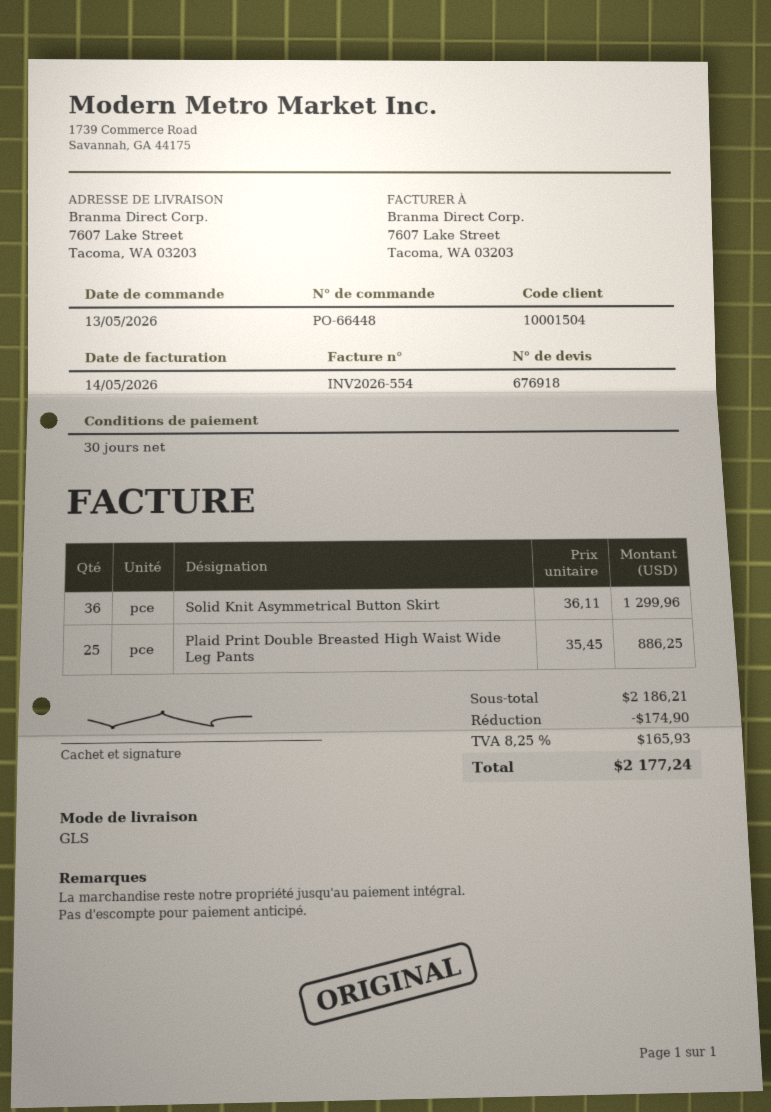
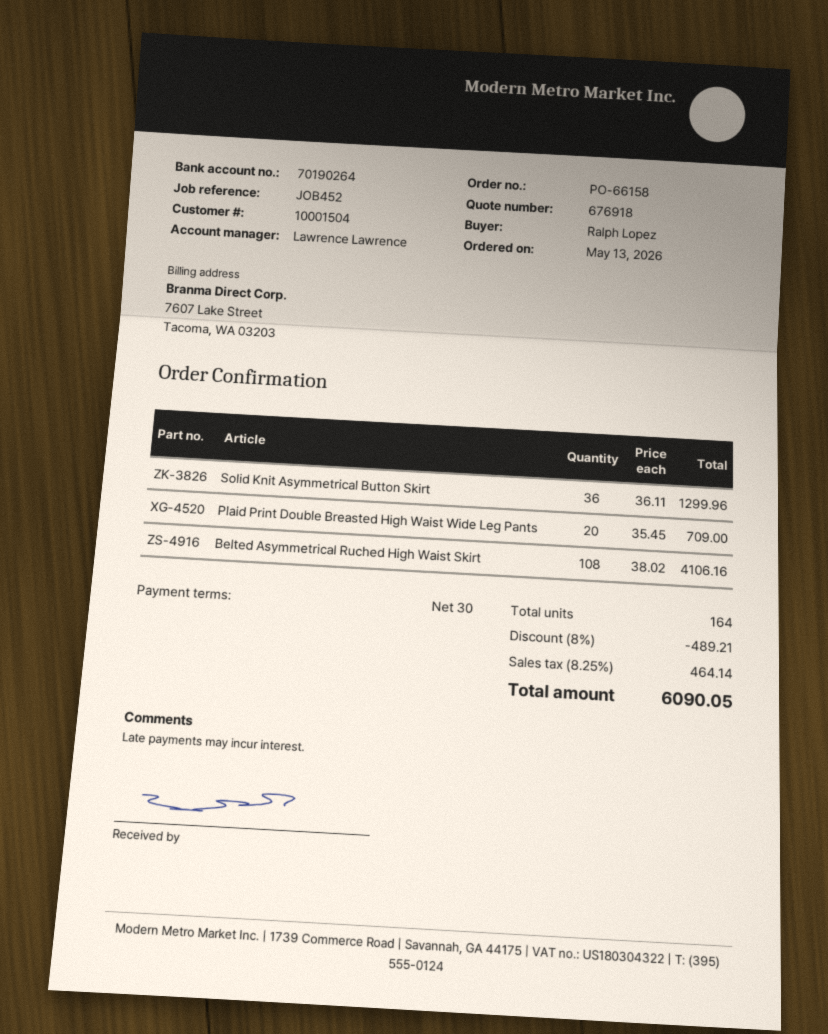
order number: PO-66448 -> PO-66158
Plaid Print Double Breasted High Waist Wide Leg Pants: 25 x 35.45 = 886.25 -> 20 x 35.45 = 709.00
Belted Asymmetrical Ruched High Waist Skirt: none -> 108 x 38.02 = 4106.16
discount: 174.90 -> 489.21
tax: 8.25% = 165.93 -> 8.25% = 464.14
total: 2177.24 -> 6090.05

